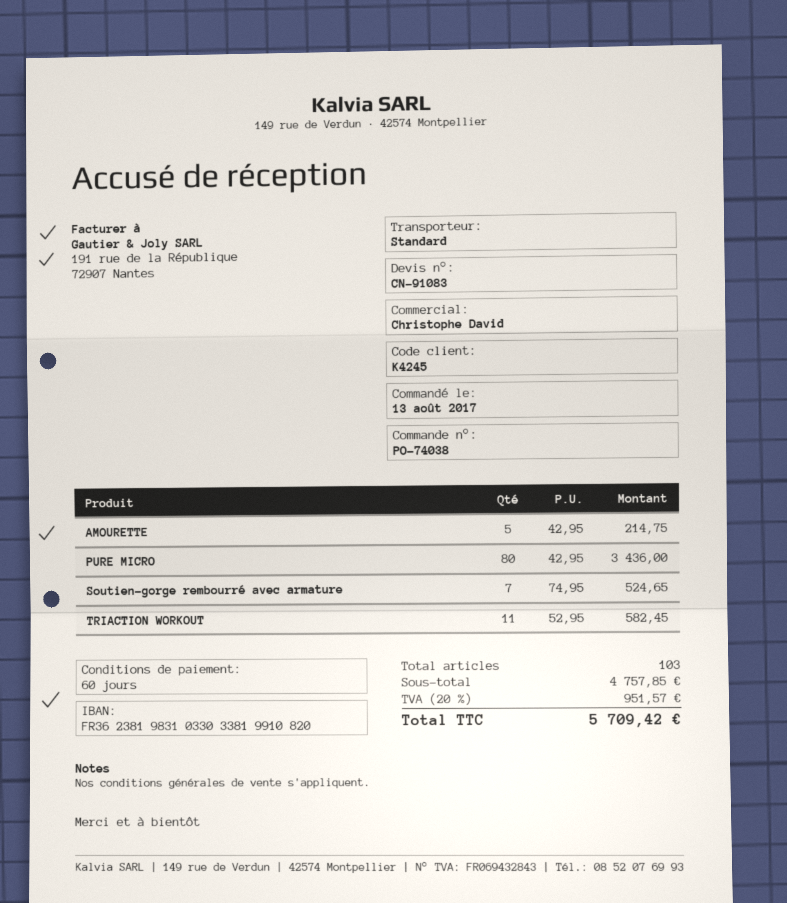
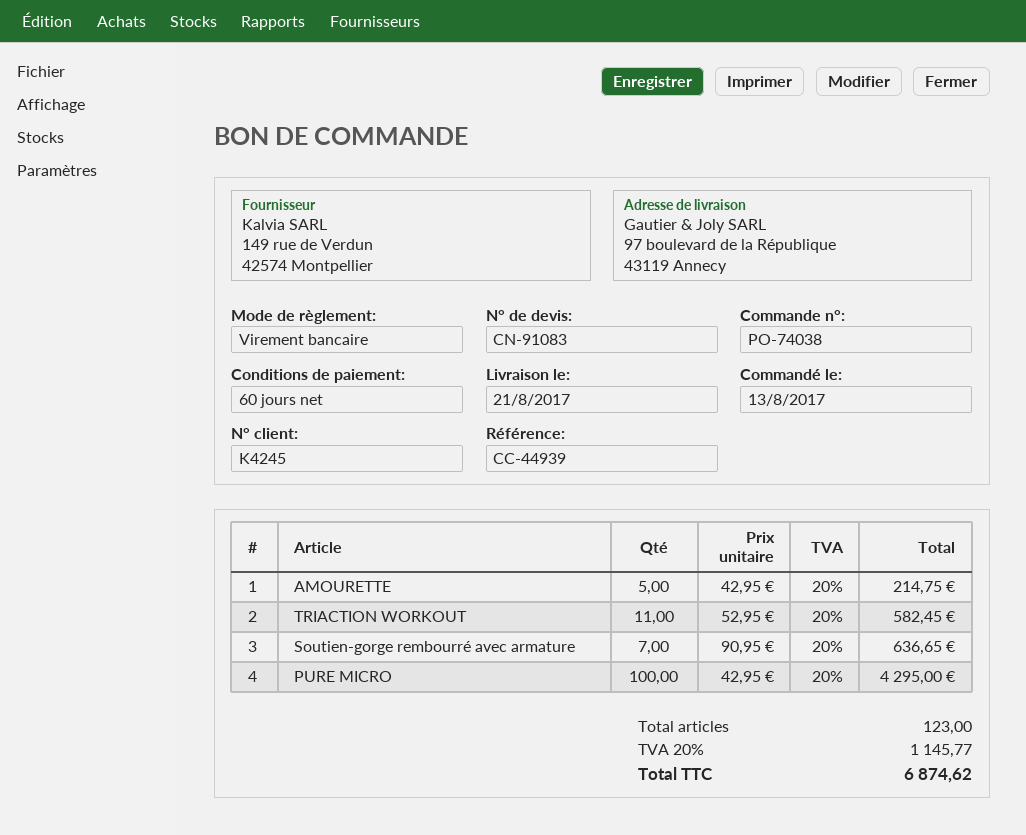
PURE MICRO: 80 x 42.95 = 3436.00 -> 100 x 42.95 = 4295.00
Soutien-gorge rembourré avec armature: 7 x 74.95 = 524.65 -> 7 x 90.95 = 636.65
total quantity: 103 -> 123
tax: 20% = 951.57 -> 20% = 1145.77
total: 5709.42 -> 6874.62

